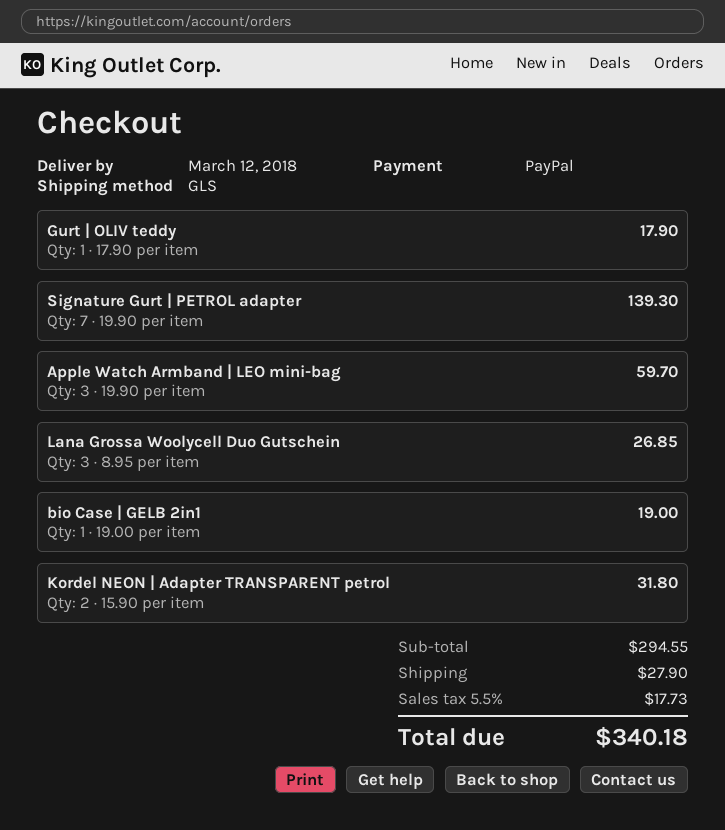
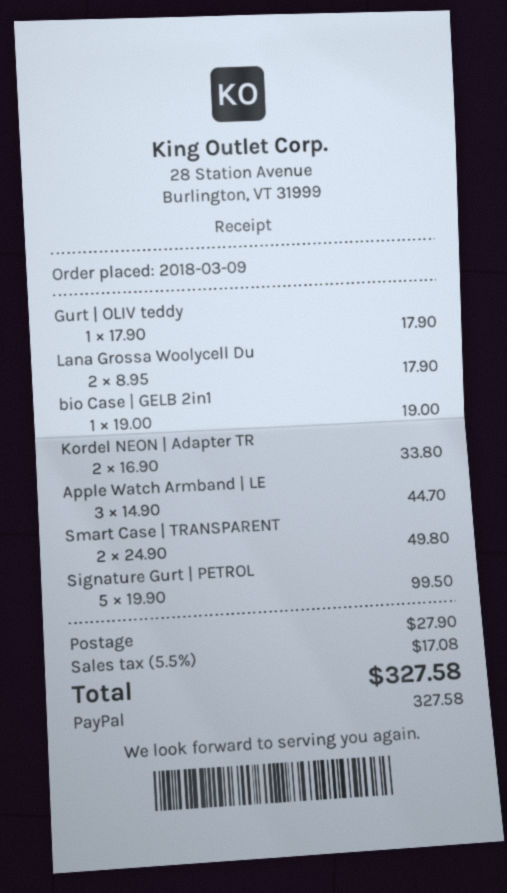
Signature Gurt | PETROL adapter: 7 x 19.90 = 139.30 -> 5 x 19.90 = 99.50
Apple Watch Armband | LEO mini-bag: 3 x 19.90 = 59.70 -> 3 x 14.90 = 44.70
Lana Grossa Woolycell Duo Gutschein: 3 x 8.95 = 26.85 -> 2 x 8.95 = 17.90
Kordel NEON | Adapter TRANSPARENT petrol: 2 x 15.90 = 31.80 -> 2 x 16.90 = 33.80
Smart Case | TRANSPARENT: none -> 2 x 24.90 = 49.80
tax: 5.5% = 17.73 -> 5.5% = 17.08
total: 340.18 -> 327.58

